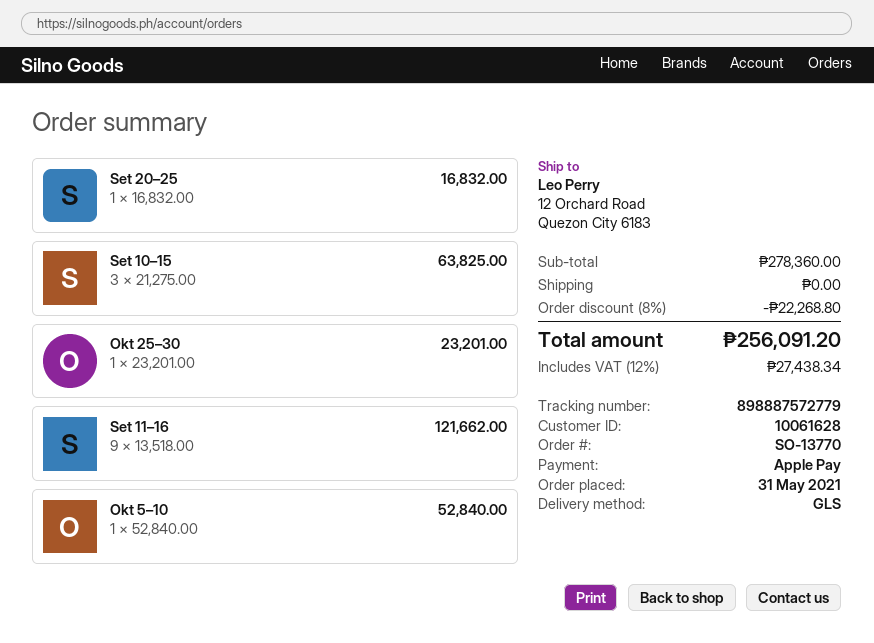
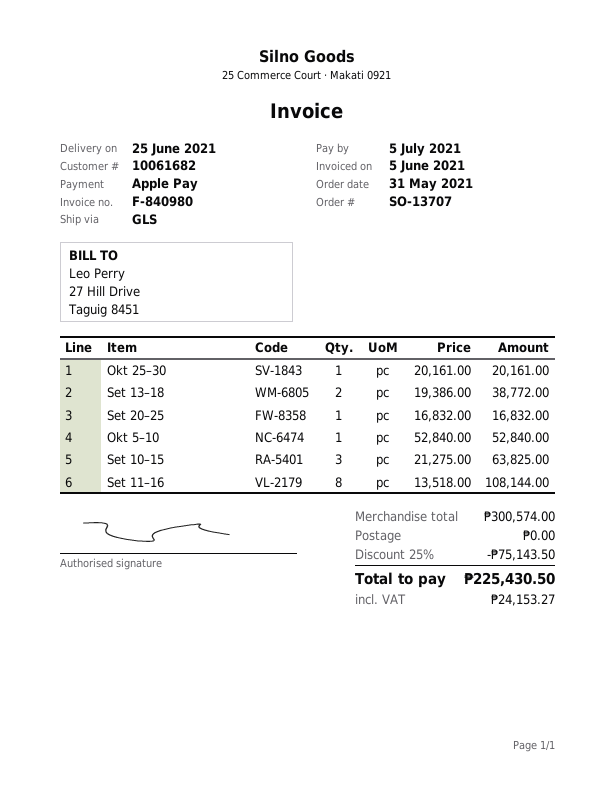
order number: SO-13770 -> SO-13707
customer number: 10061628 -> 10061682
Okt 25–30: 1 x 23201.00 = 23201.00 -> 1 x 20161.00 = 20161.00
Set 11–16: 9 x 13518.00 = 121662.00 -> 8 x 13518.00 = 108144.00
Set 13–18: none -> 2 x 19386.00 = 38772.00
subtotal: 278360.00 -> 300574.00
discount: 8% = 22268.80 -> 25% = 75143.50
tax: 27438.34 -> 24153.27
total: 256091.20 -> 225430.50

